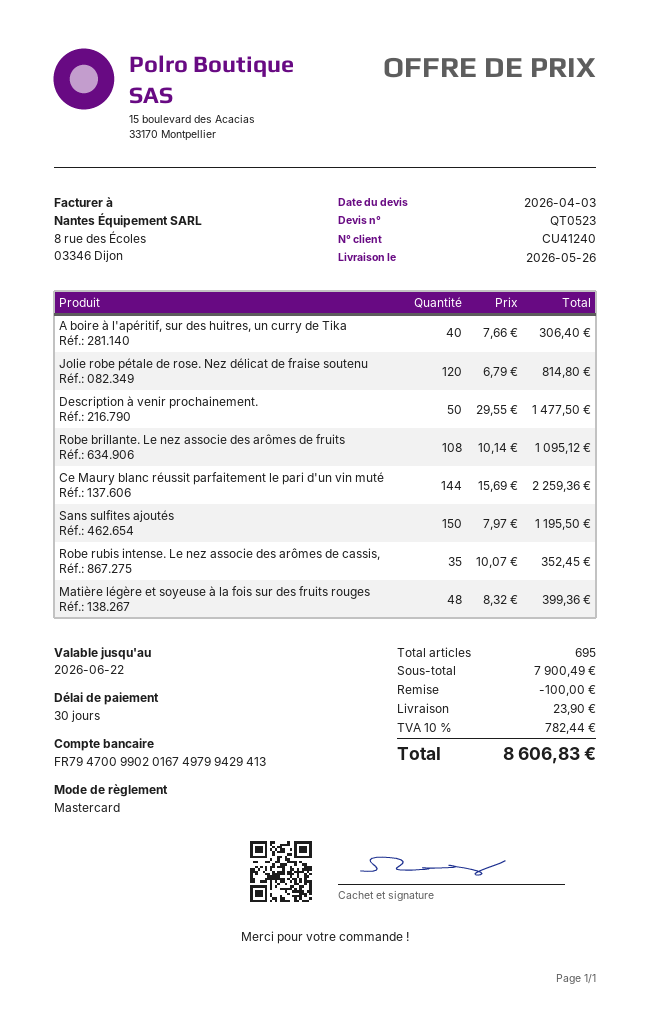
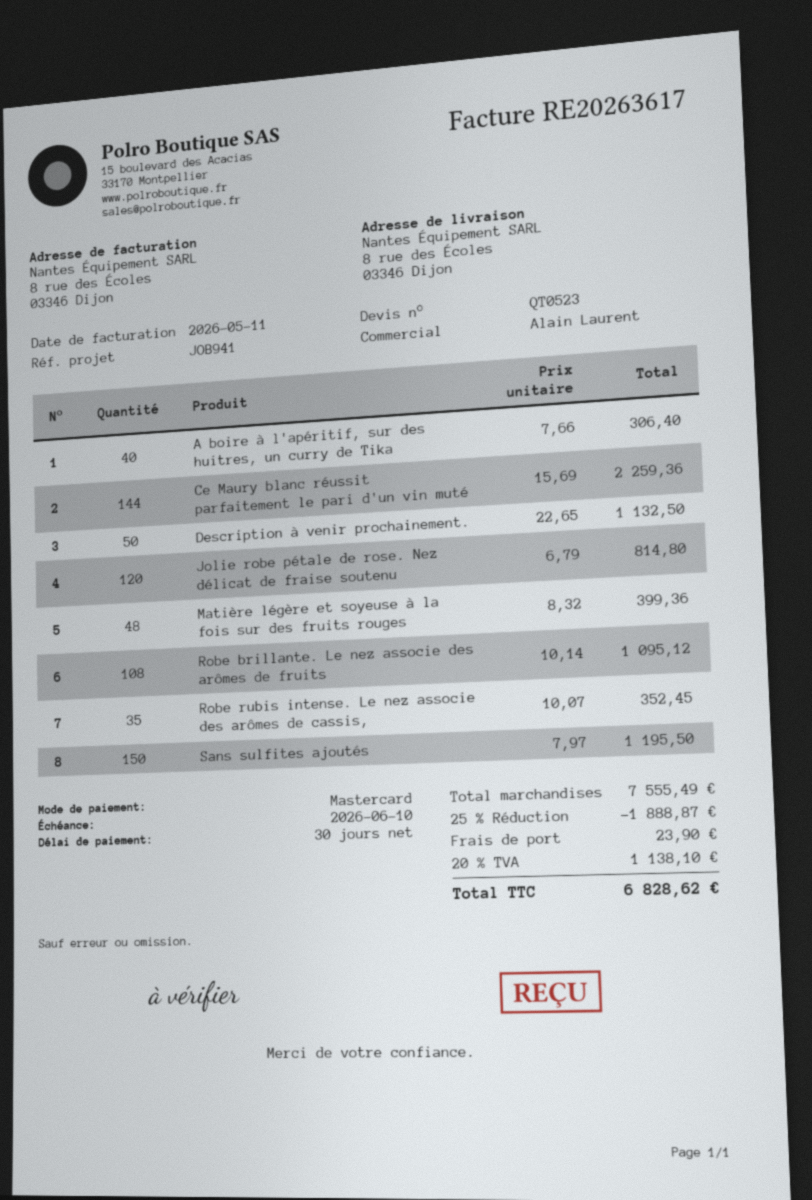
Description à venir prochainement.: 50 x 29.55 = 1477.50 -> 50 x 22.65 = 1132.50
subtotal: 7900.49 -> 7555.49
discount: 100.00 -> 1888.87
tax: 10% = 782.44 -> 20% = 1138.10
total: 8606.83 -> 6828.62

